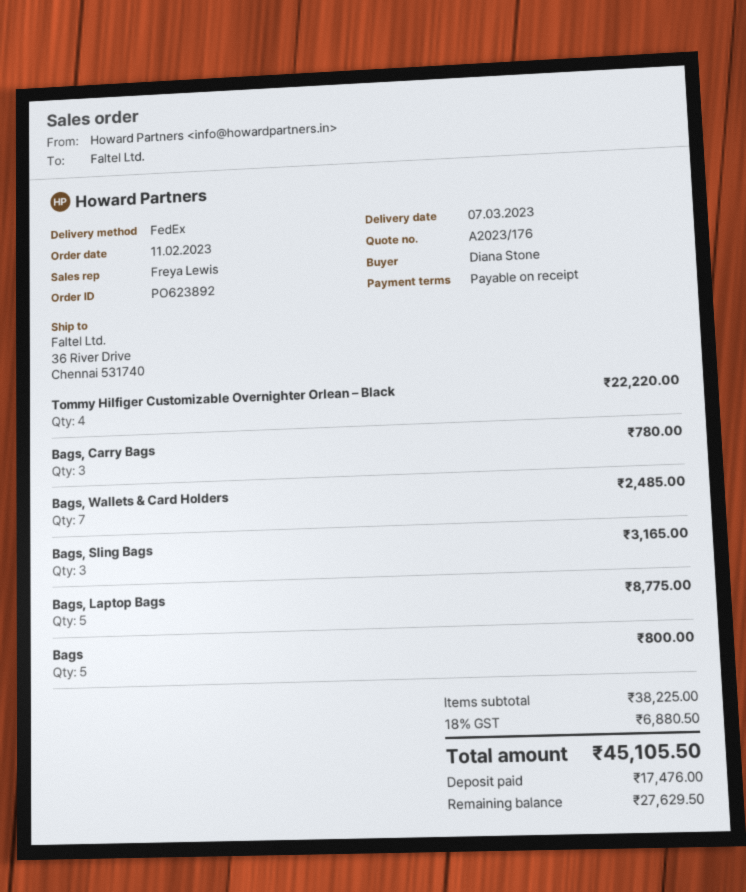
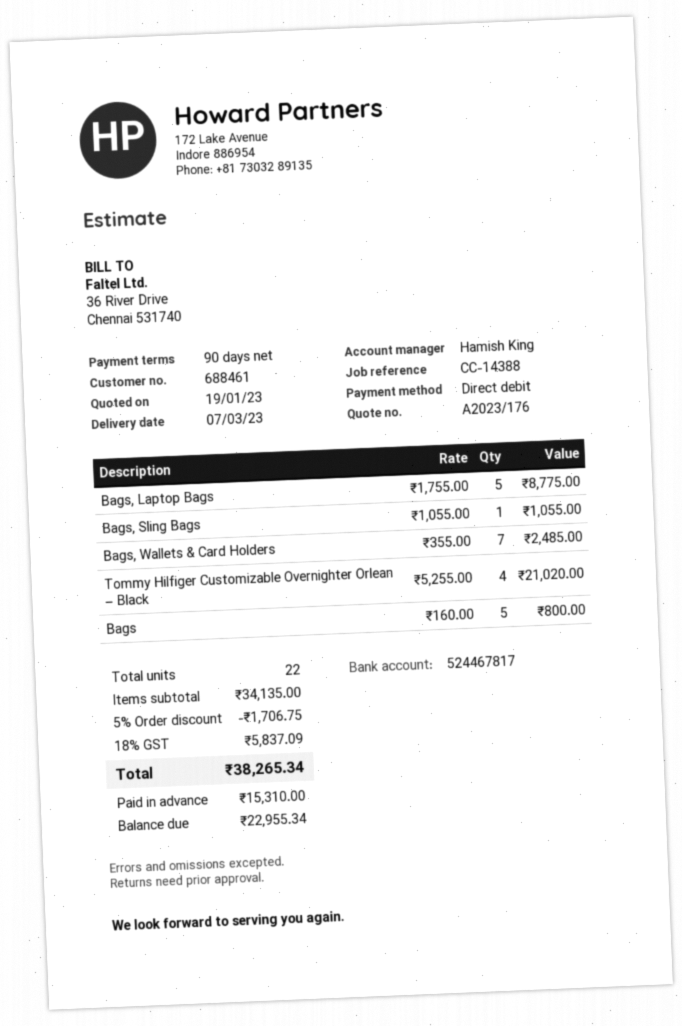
payment terms: on receipt -> 90 days
sales rep: Freya Lewis -> Hamish King
Tommy Hilfiger Customizable Overnighter Orlean – Black: 4 for 22220.00 -> 4 for 21020.00
Bags, Carry Bags: 3 for 780.00 -> none
Bags, Sling Bags: 3 for 3165.00 -> 1 for 1055.00
subtotal: 38225.00 -> 34135.00
discount: none -> 5% = 1706.75
tax: 18% = 6880.50 -> 18% = 5837.09
total: 45105.50 -> 38265.34
deposit: 17476.00 -> 15310.00
balance: 27629.50 -> 22955.34

